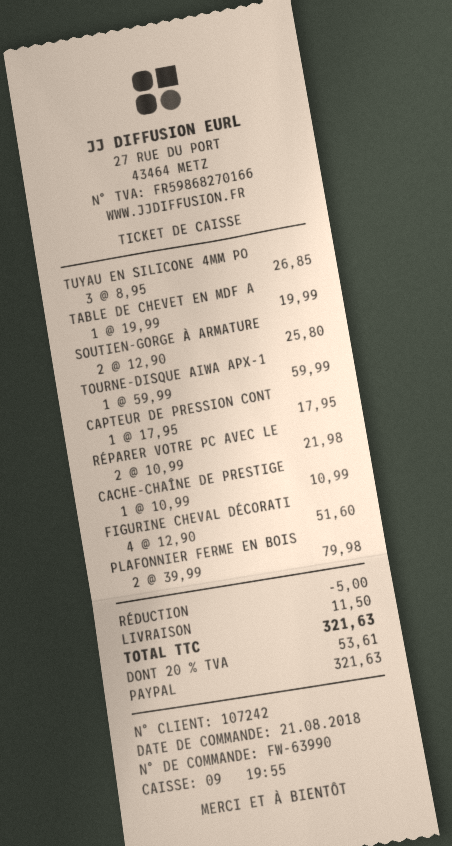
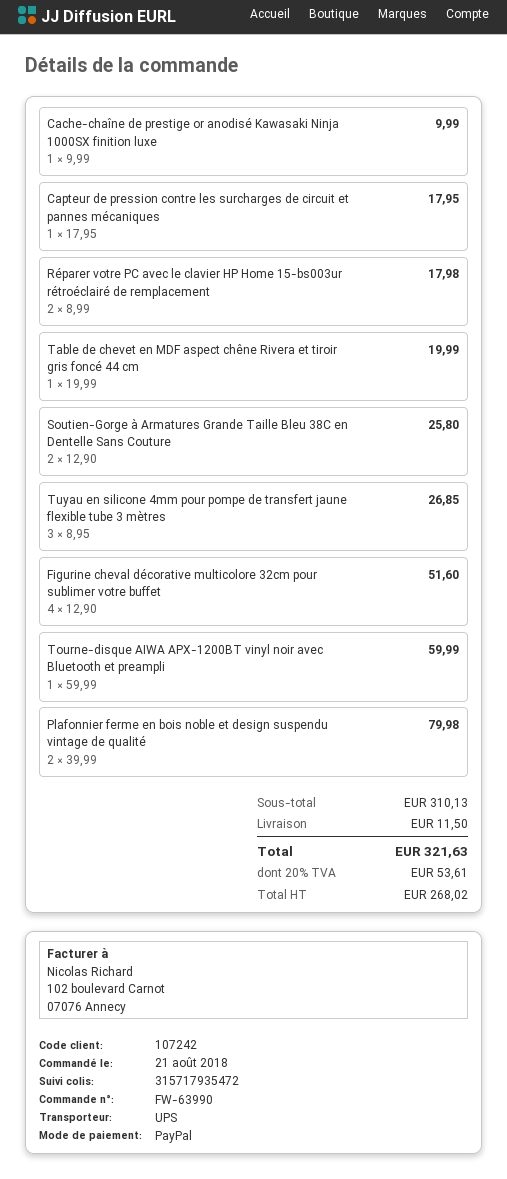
RÉPARER VOTRE PC AVEC LE: 2 x 10.99 = 21.98 -> 2 x 8.99 = 17.98
CACHE-CHAÎNE DE PRESTIGE: 1 x 10.99 = 10.99 -> 1 x 9.99 = 9.99
discount: 5.00 -> none

